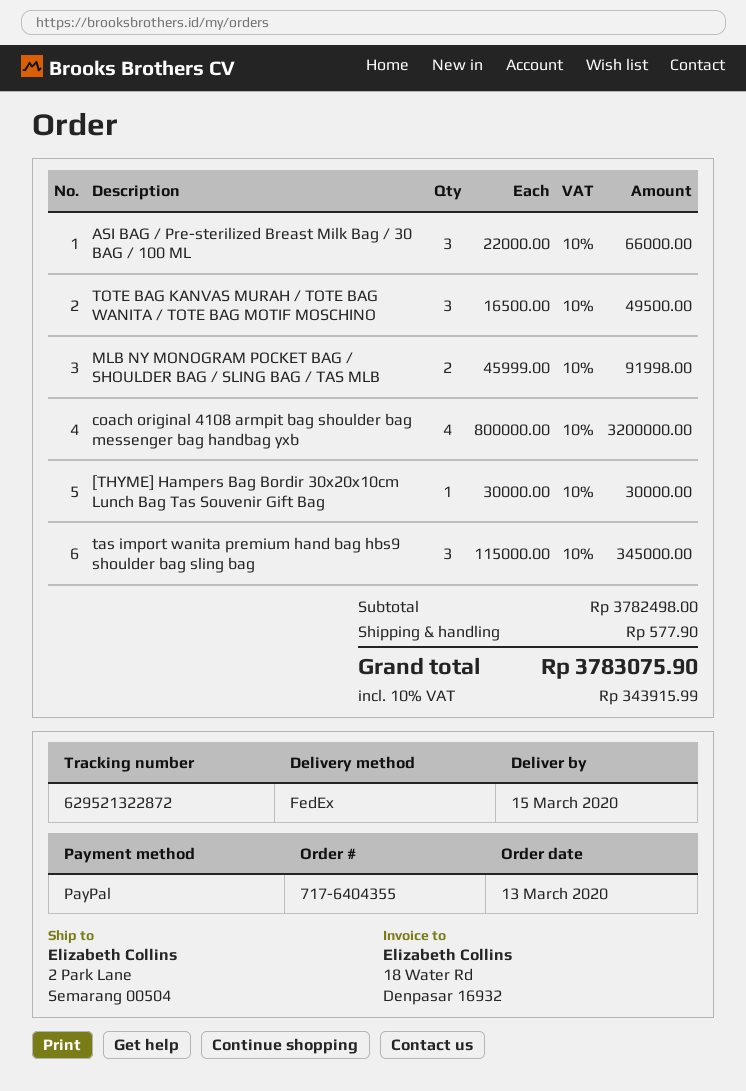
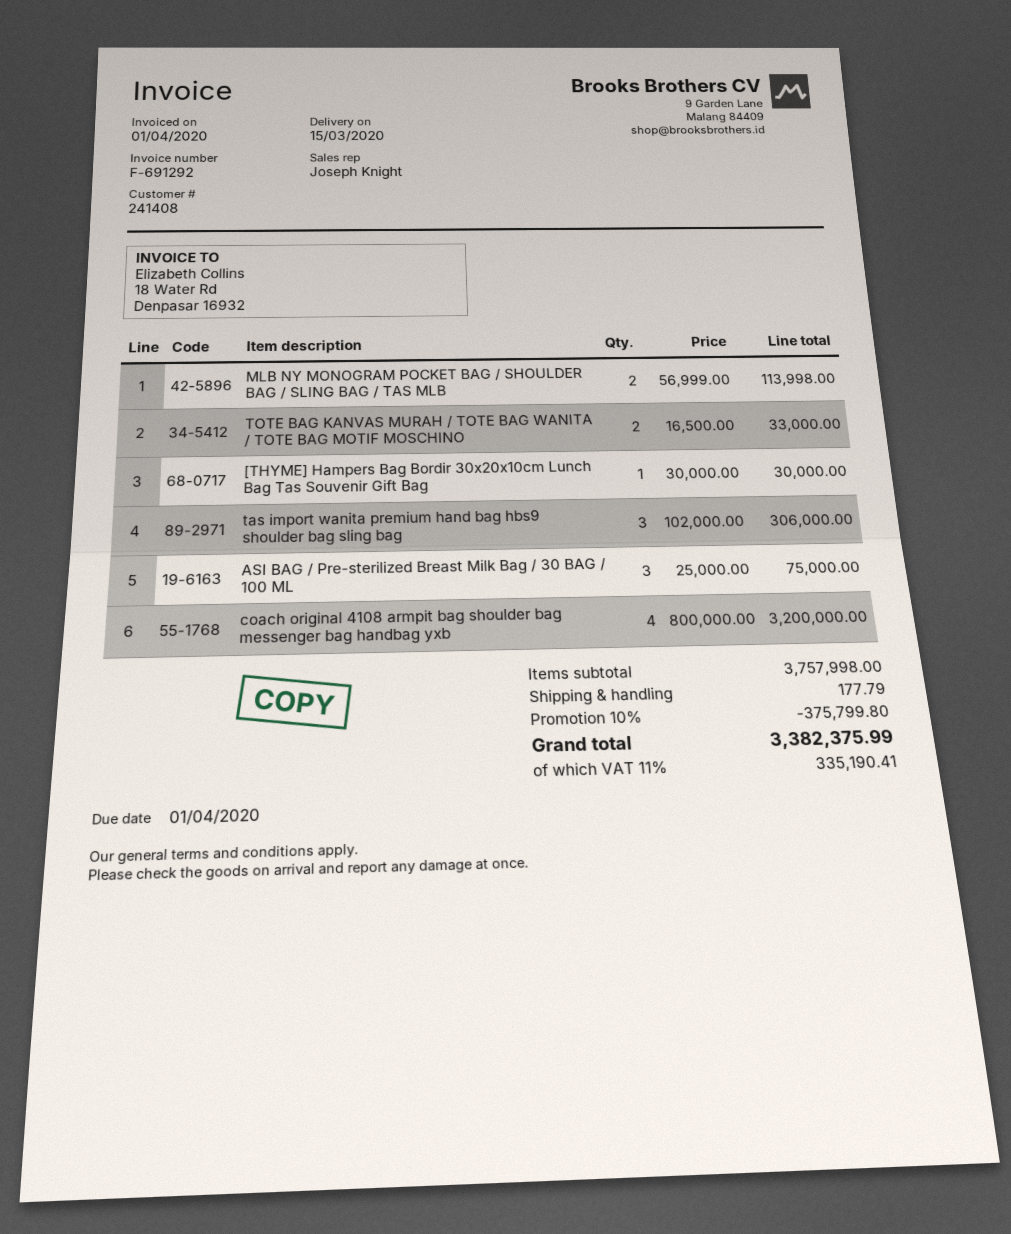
ASI BAG / Pre-sterilized Breast Milk Bag / 30 BAG / 100 ML: 3 x 22000.00 = 66000.00 -> 3 x 25000.00 = 75000.00
TOTE BAG KANVAS MURAH / TOTE BAG WANITA / TOTE BAG MOTIF MOSCHINO: 3 x 16500.00 = 49500.00 -> 2 x 16500.00 = 33000.00
MLB NY MONOGRAM POCKET BAG / SHOULDER BAG / SLING BAG / TAS MLB: 2 x 45999.00 = 91998.00 -> 2 x 56999.00 = 113998.00
tas import wanita premium hand bag hbs9 shoulder bag sling bag: 3 x 115000.00 = 345000.00 -> 3 x 102000.00 = 306000.00
subtotal: 3782498.00 -> 3757998.00
discount: none -> 10% = 375799.80
shipping: 577.90 -> 177.79
tax: 10% = 343915.99 -> 11% = 335190.41
total: 3783075.90 -> 3382375.99

